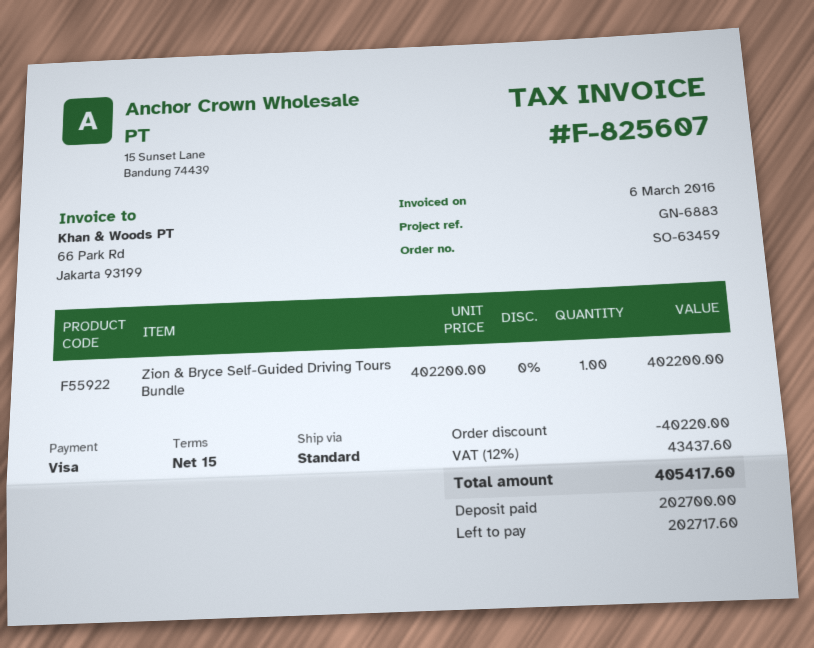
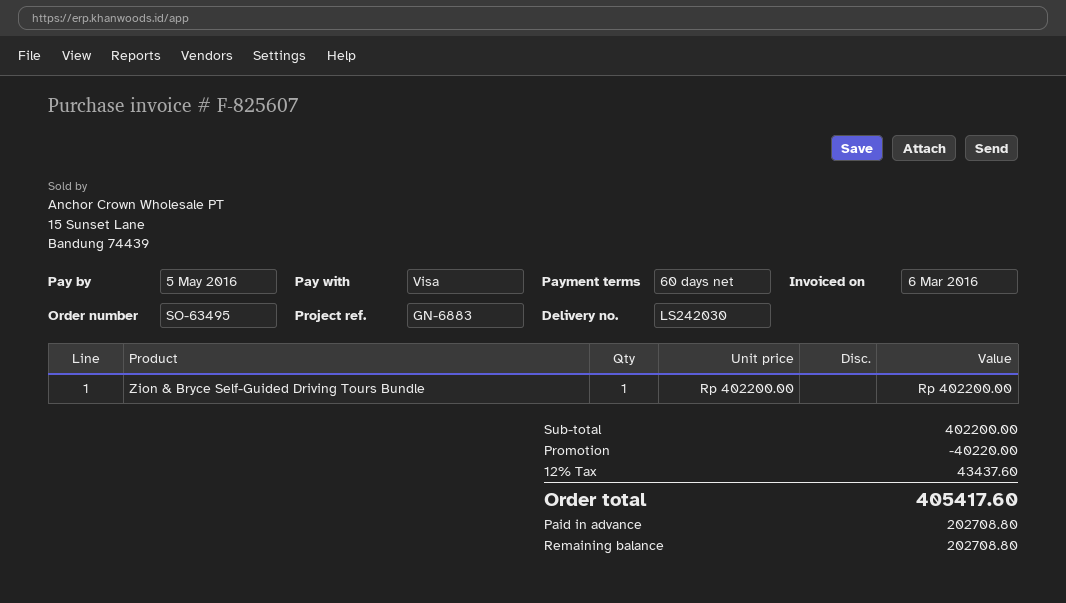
order number: SO-63459 -> SO-63495
payment terms: 15 days -> 60 days
deposit: 202700.00 -> 202708.80
balance: 202717.60 -> 202708.80

